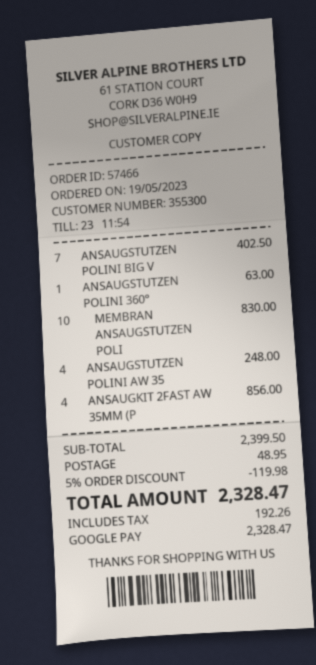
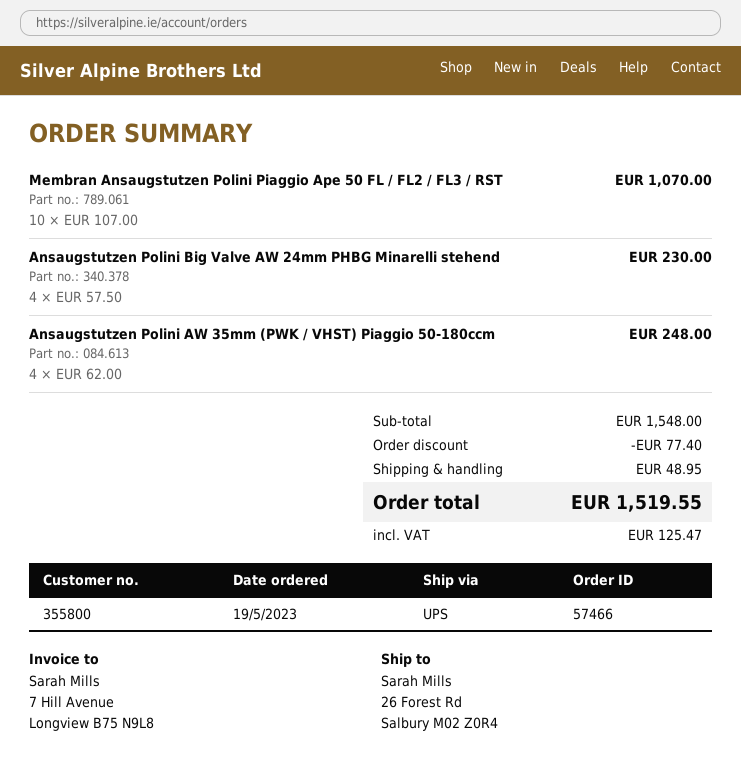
customer number: 355300 -> 355800
ANSAUGSTUTZEN POLINI BIG V: 7 for 402.50 -> 4 for 230.00
ANSAUGSTUTZEN POLINI 360°: 1 for 63.00 -> none
MEMBRAN ANSAUGSTUTZEN POLI: 10 for 830.00 -> 10 for 1070.00
ANSAUGKIT 2FAST AW 35MM (P: 4 for 856.00 -> none
subtotal: 2399.50 -> 1548.00
discount: 119.98 -> 77.40
tax: 192.26 -> 125.47
total: 2328.47 -> 1519.55

